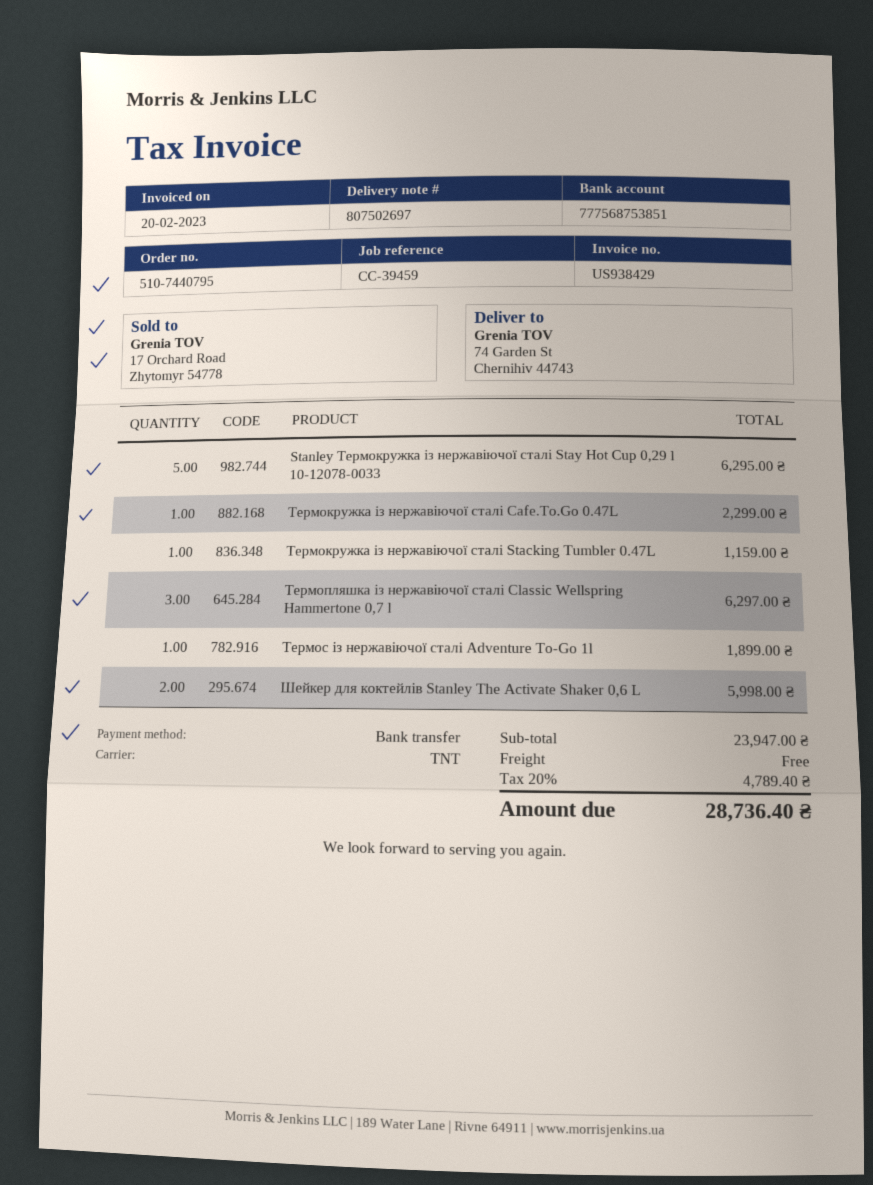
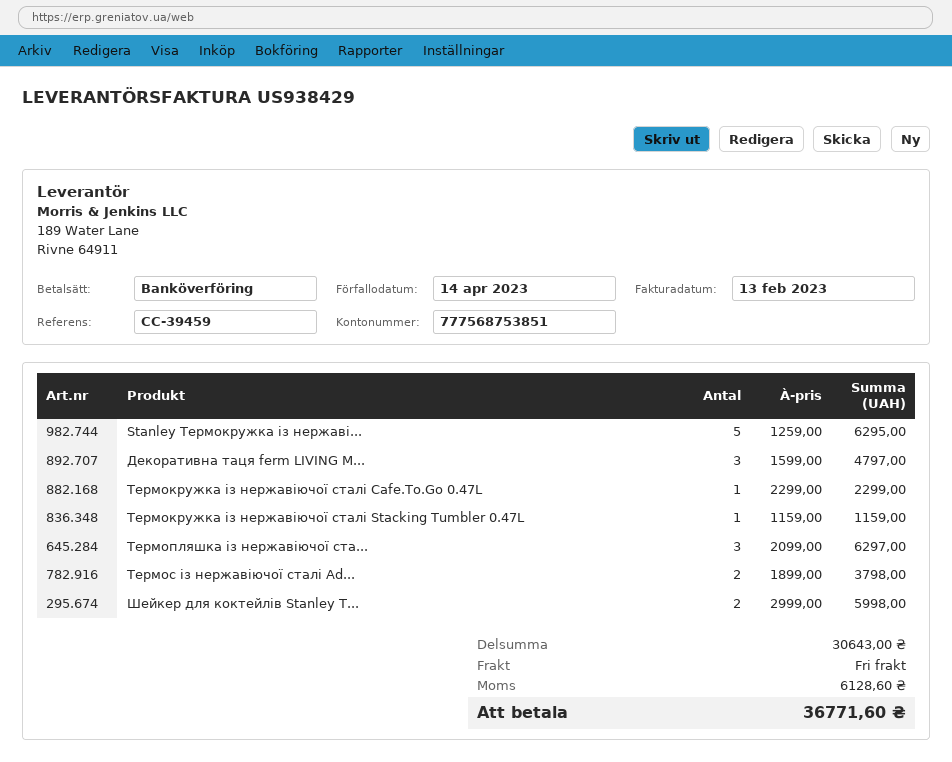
invoice date: 2023-02-20 -> 2023-02-13
Термос із нержавіючої сталі Adventure To-Go 1l: 1 for 1899.00 -> 2 for 3798.00
Декоративна таця ferm LIVING M...: none -> 3 for 4797.00
subtotal: 23947.00 -> 30643.00
tax: 4789.40 -> 6128.60
total: 28736.40 -> 36771.60

